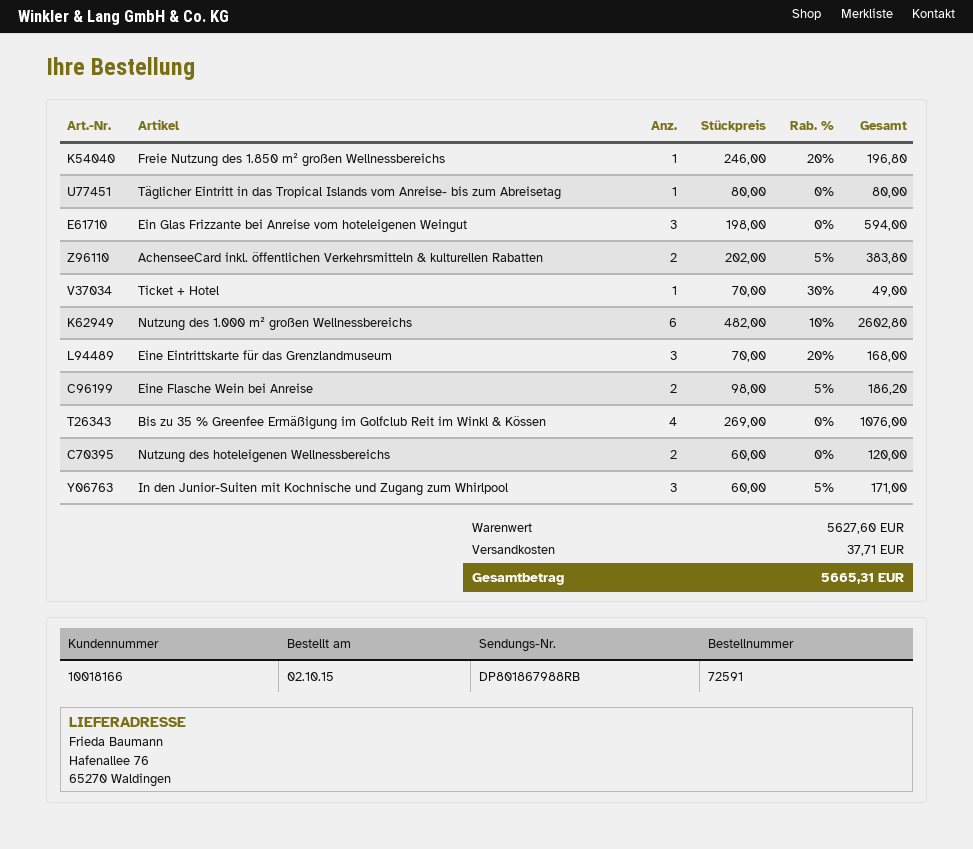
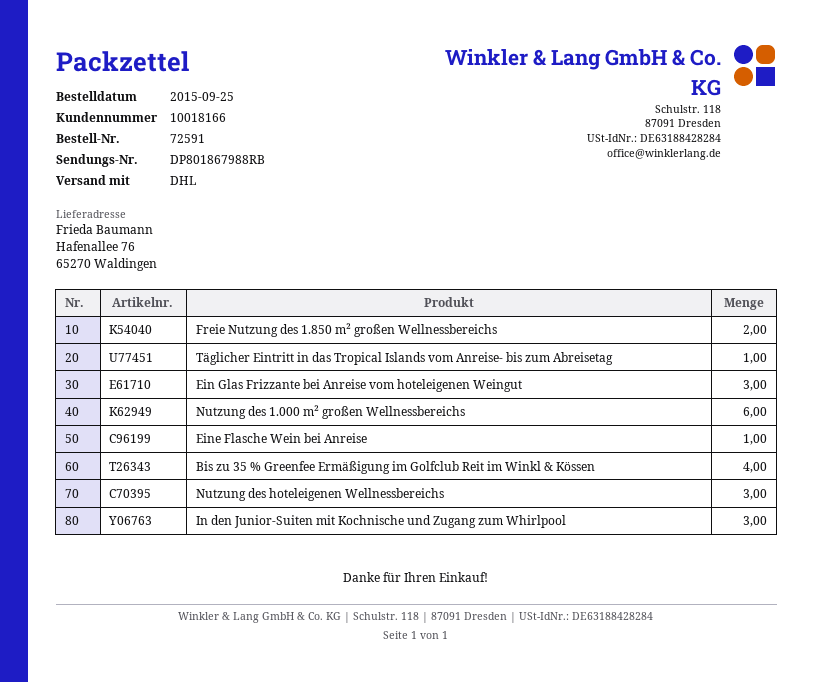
order date: 2015-10-02 -> 2015-09-25
Freie Nutzung des 1.850 m² großen Wellnessbereichs: 1 -> 2
AchenseeCard inkl. öffentlichen Verkehrsmitteln & kulturellen Rabatten: 2 -> none
Ticket + Hotel: 1 -> none
Eine Eintrittskarte für das Grenzlandmuseum: 3 -> none
Eine Flasche Wein bei Anreise: 2 -> 1
Nutzung des hoteleigenen Wellnessbereichs: 2 -> 3

